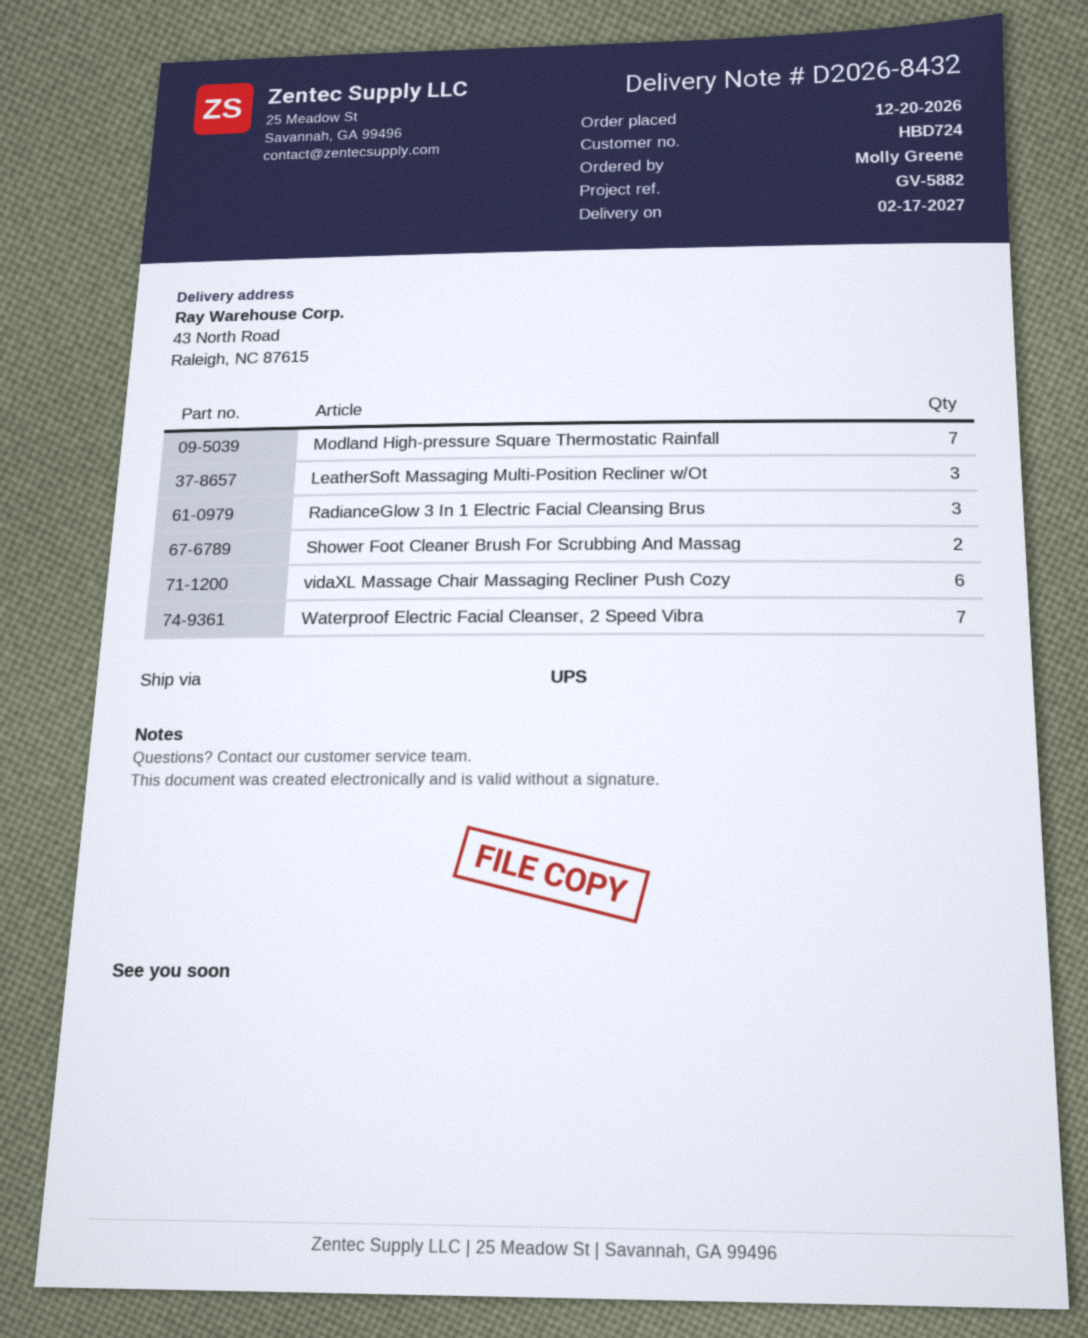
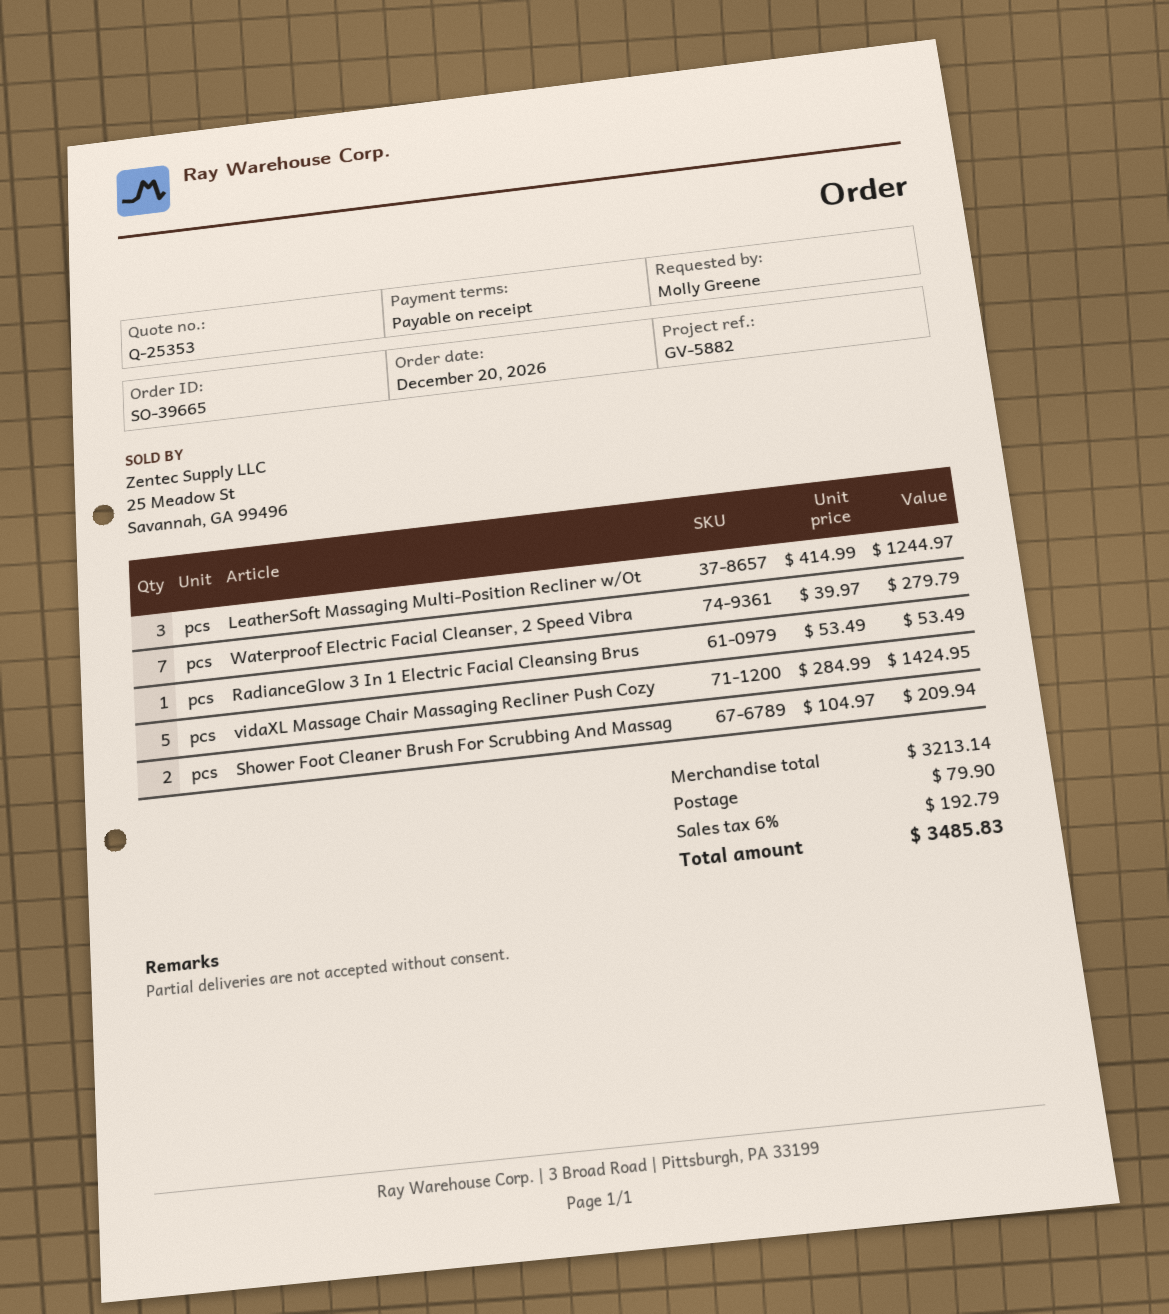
Modland High-pressure Square Thermostatic Rainfall: 7 -> none
RadianceGlow 3 In 1 Electric Facial Cleansing Brus: 3 -> 1
vidaXL Massage Chair Massaging Recliner Push Cozy: 6 -> 5

